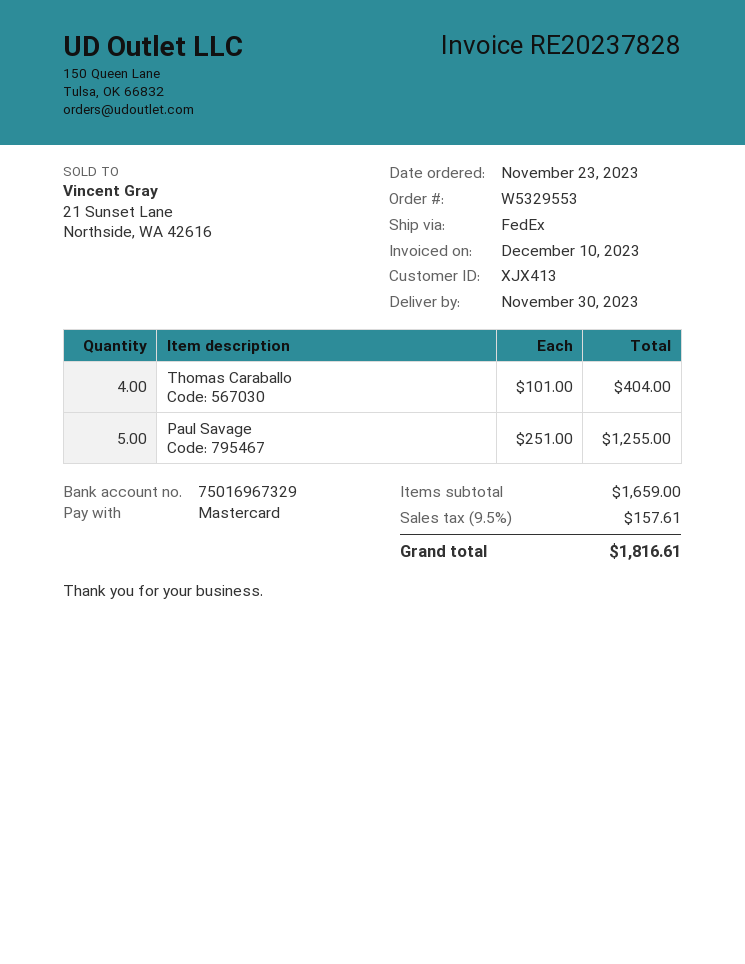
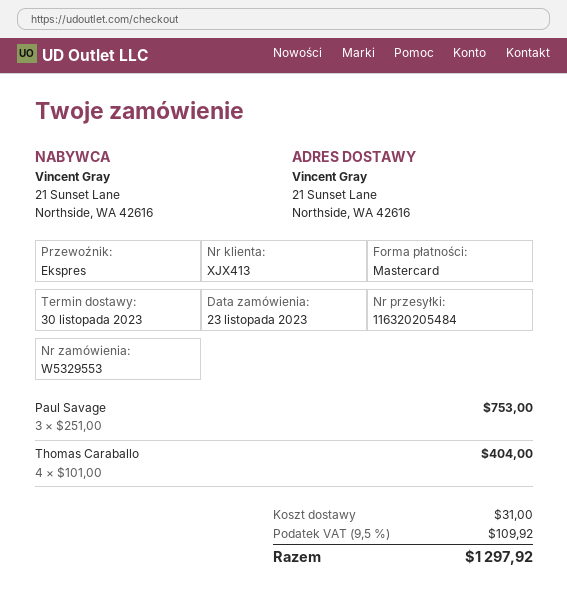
shipping method: FedEx -> express
Paul Savage: 5 x 251.00 = 1255.00 -> 3 x 251.00 = 753.00
shipping: none -> 31.00
tax: 9.5% = 157.61 -> 9.5% = 109.92
total: 1816.61 -> 1297.92

